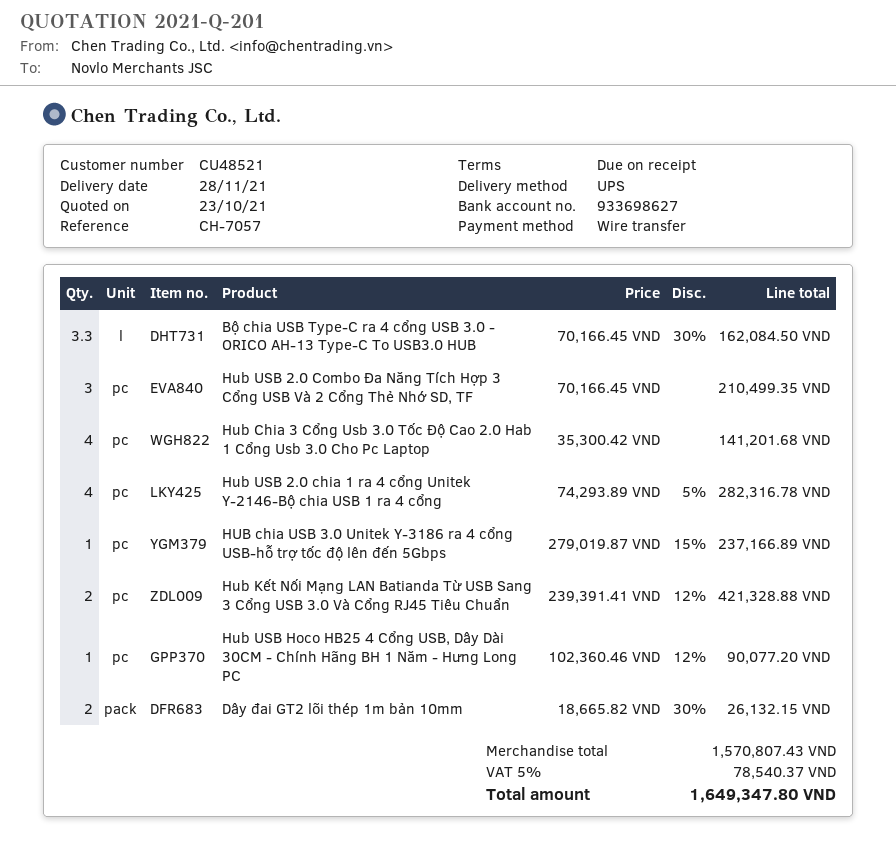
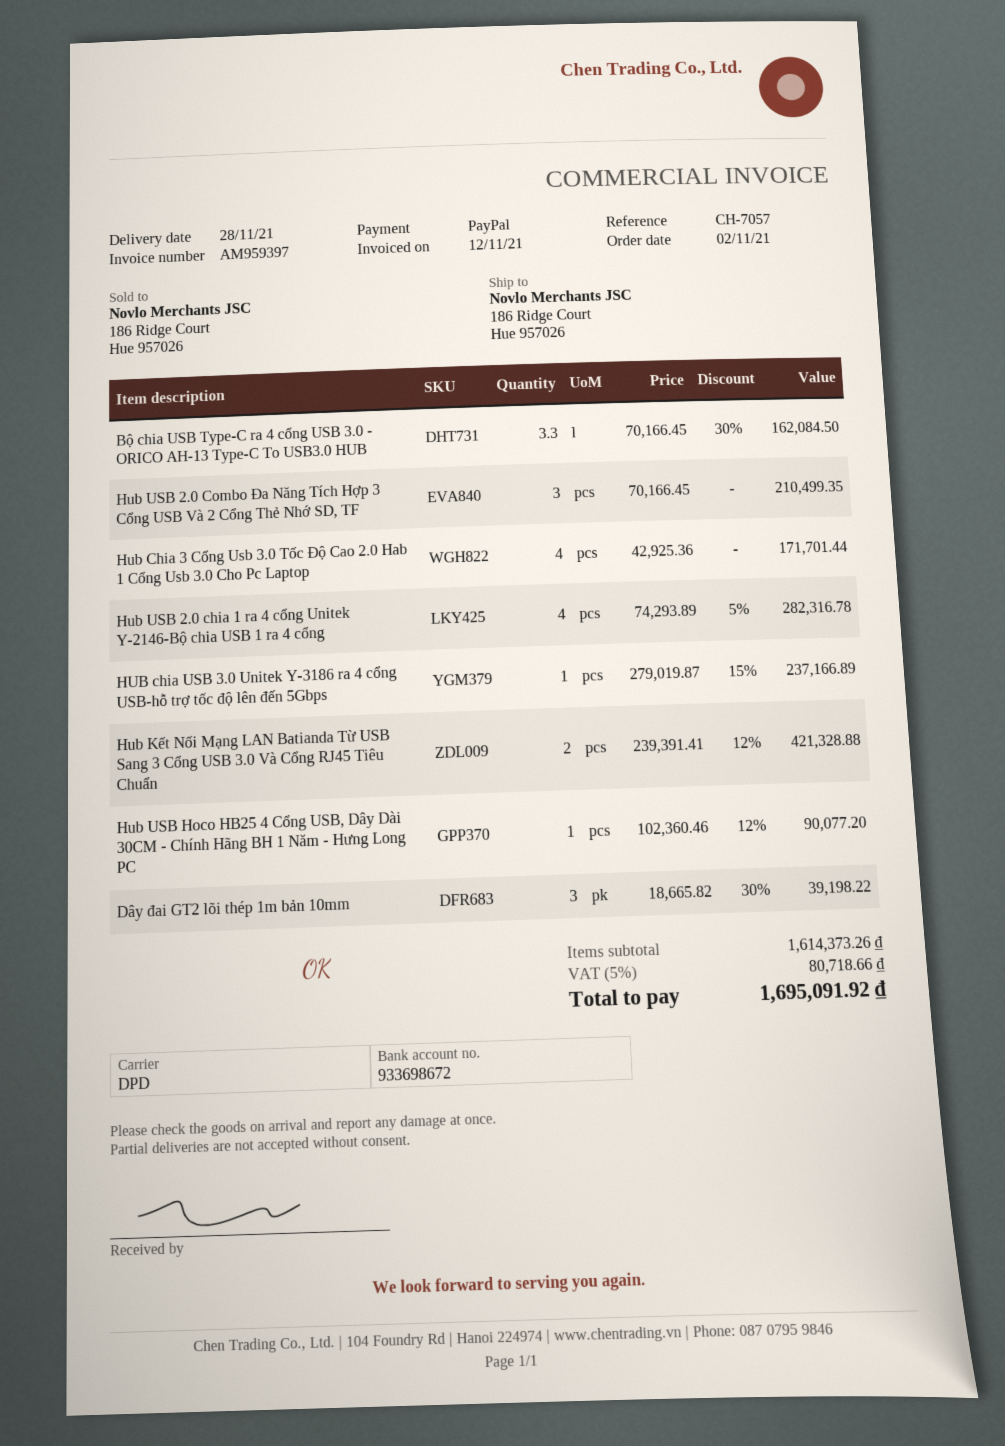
payment method: bank transfer -> PayPal
bank account: 933698627 -> 933698672
shipping method: UPS -> DPD
Hub Chia 3 Cổng Usb 3.0 Tốc Độ Cao 2.0 Hab 1 Cổng Usb 3.0 Cho Pc Laptop: 4 x 35300.42 = 141201.68 -> 4 x 42925.36 = 171701.44
Dây đai GT2 lõi thép 1m bản 10mm: 2 x 18665.82 - 30% = 26132.15 -> 3 x 18665.82 - 30% = 39198.22
subtotal: 1570807.43 -> 1614373.26
tax: 5% = 78540.37 -> 5% = 80718.66
total: 1649347.80 -> 1695091.92

